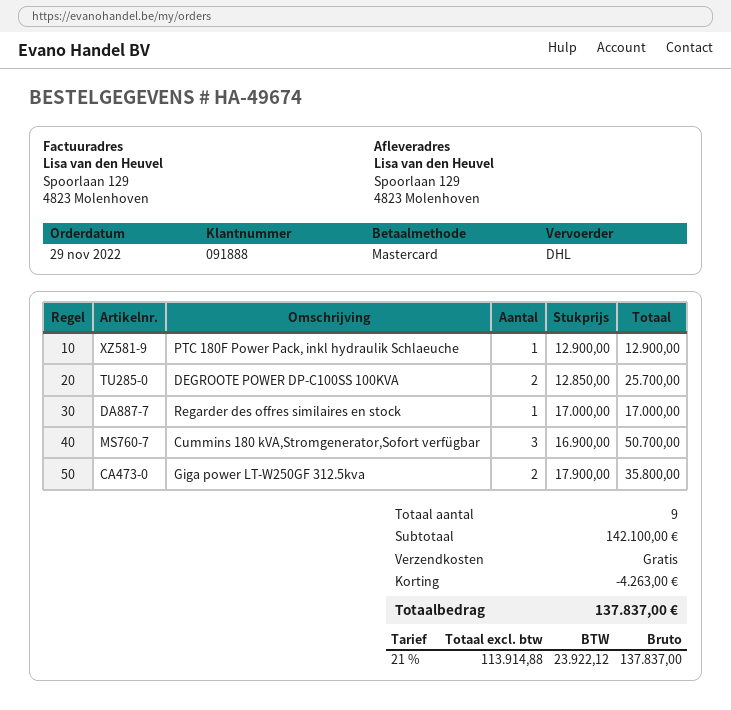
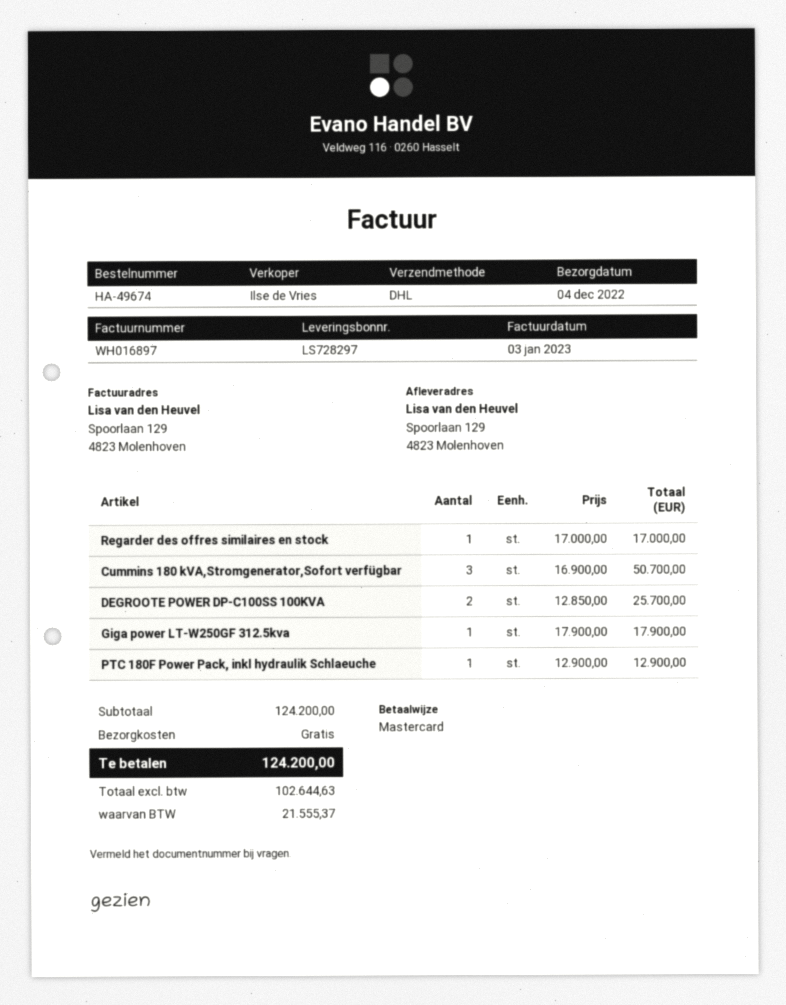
Giga power LT-W250GF 312.5kva: 2 x 17900.00 = 35800.00 -> 1 x 17900.00 = 17900.00
subtotal: 142100.00 -> 124200.00
discount: 4263.00 -> none
net: 113914.88 -> 102644.63
tax: 23922.12 -> 21555.37
total: 137837.00 -> 124200.00

